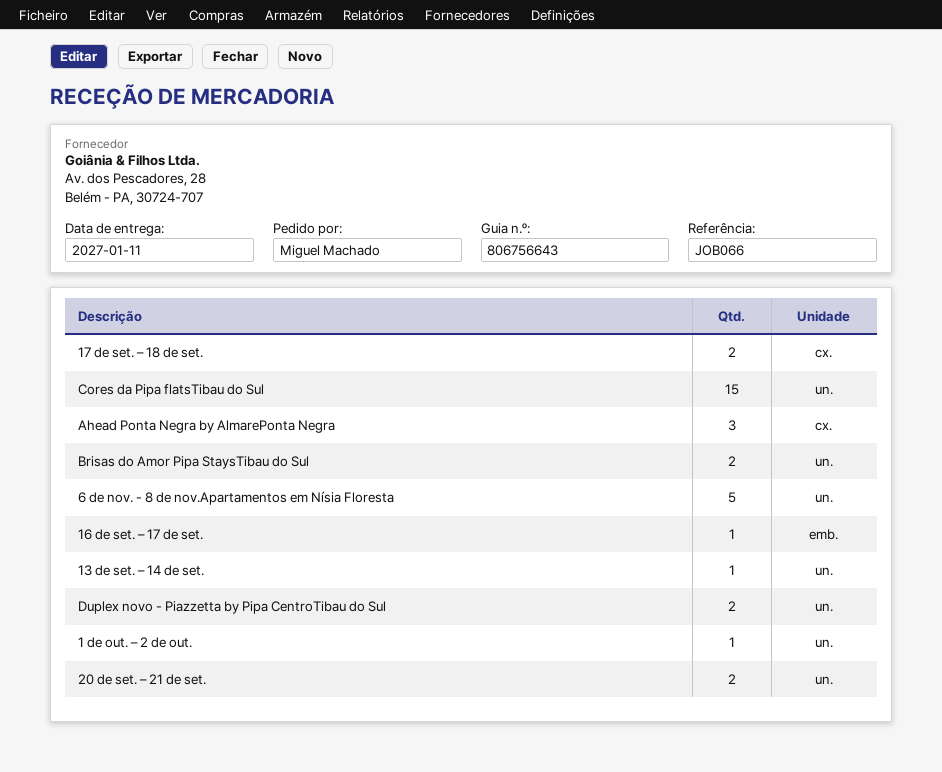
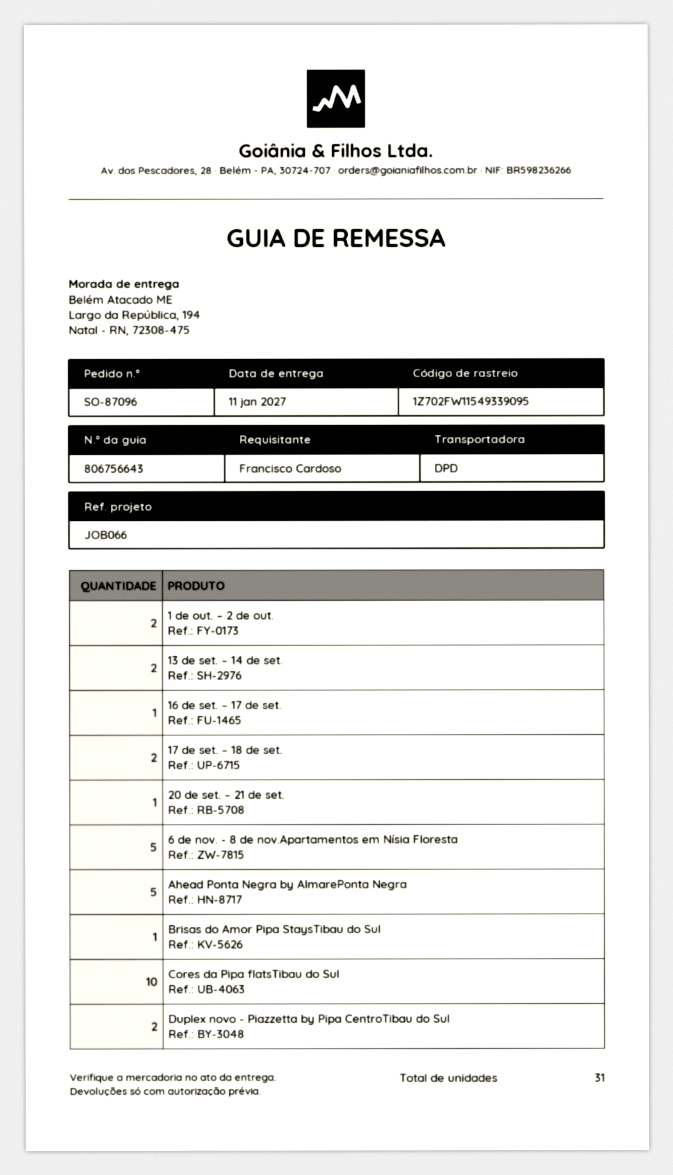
ordered by: Miguel Machado -> Francisco Cardoso
Cores da Pipa flatsTibau do Sul: 15 -> 10
Ahead Ponta Negra by AlmarePonta Negra: 3 -> 5
Brisas do Amor Pipa StaysTibau do Sul: 2 -> 1
13 de set. – 14 de set.: 1 -> 2
1 de out. – 2 de out.: 1 -> 2
20 de set. – 21 de set.: 2 -> 1

